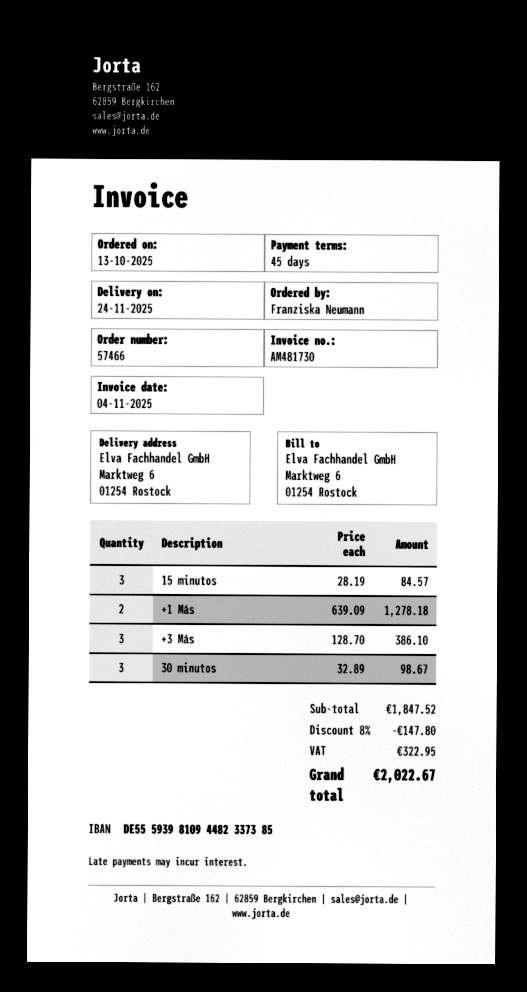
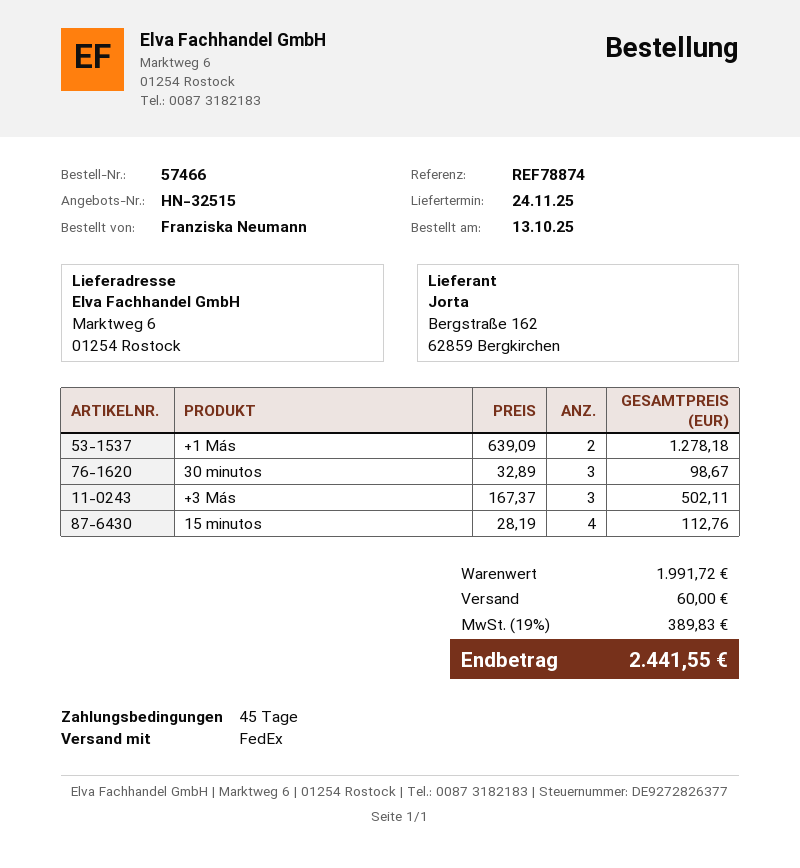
15 minutos: 3 x 28.19 = 84.57 -> 4 x 28.19 = 112.76
+3 Más: 3 x 128.70 = 386.10 -> 3 x 167.37 = 502.11
subtotal: 1847.52 -> 1991.72
discount: 8% = 147.80 -> none
shipping: none -> 60.00
tax: 322.95 -> 389.83
total: 2022.67 -> 2441.55

